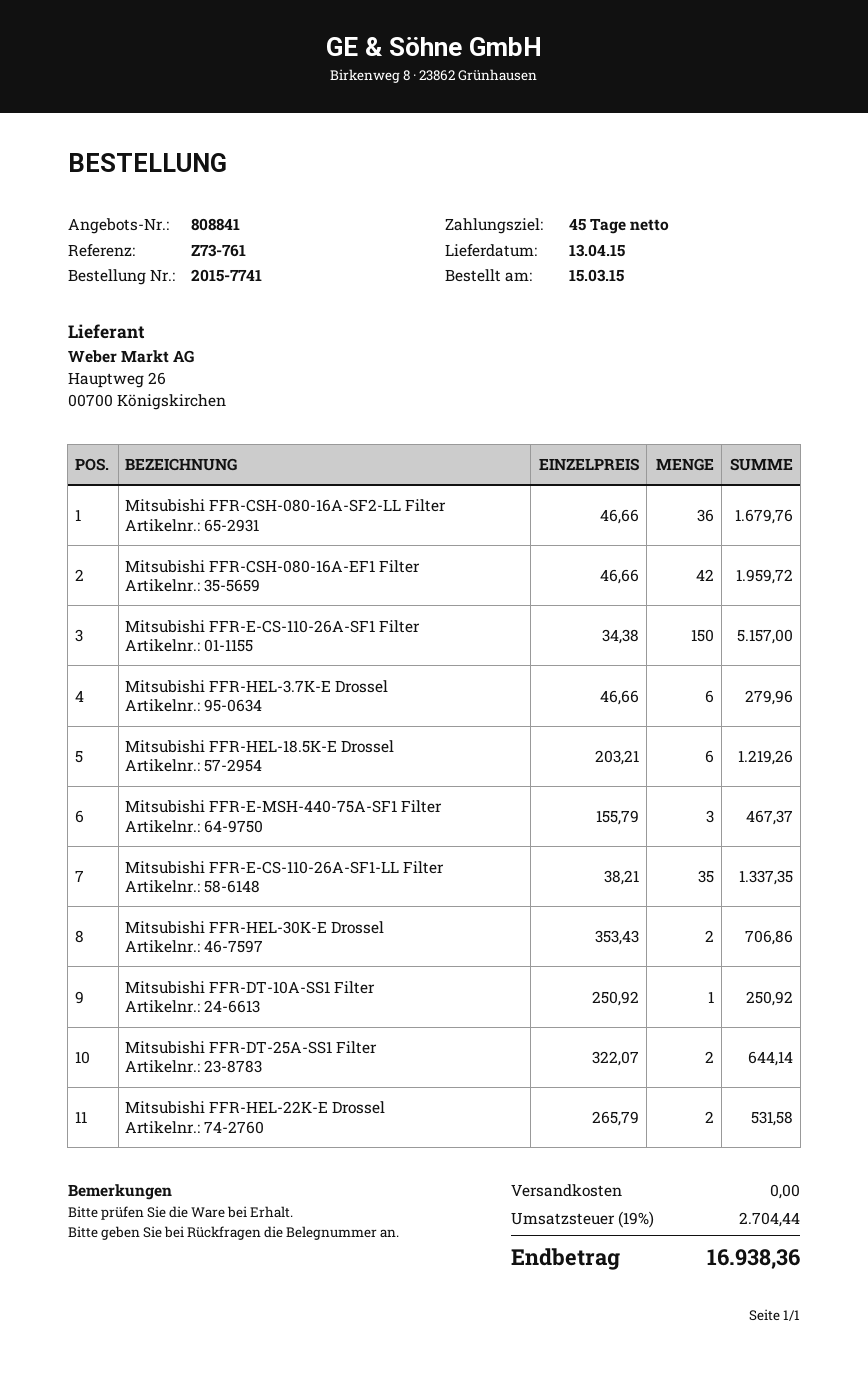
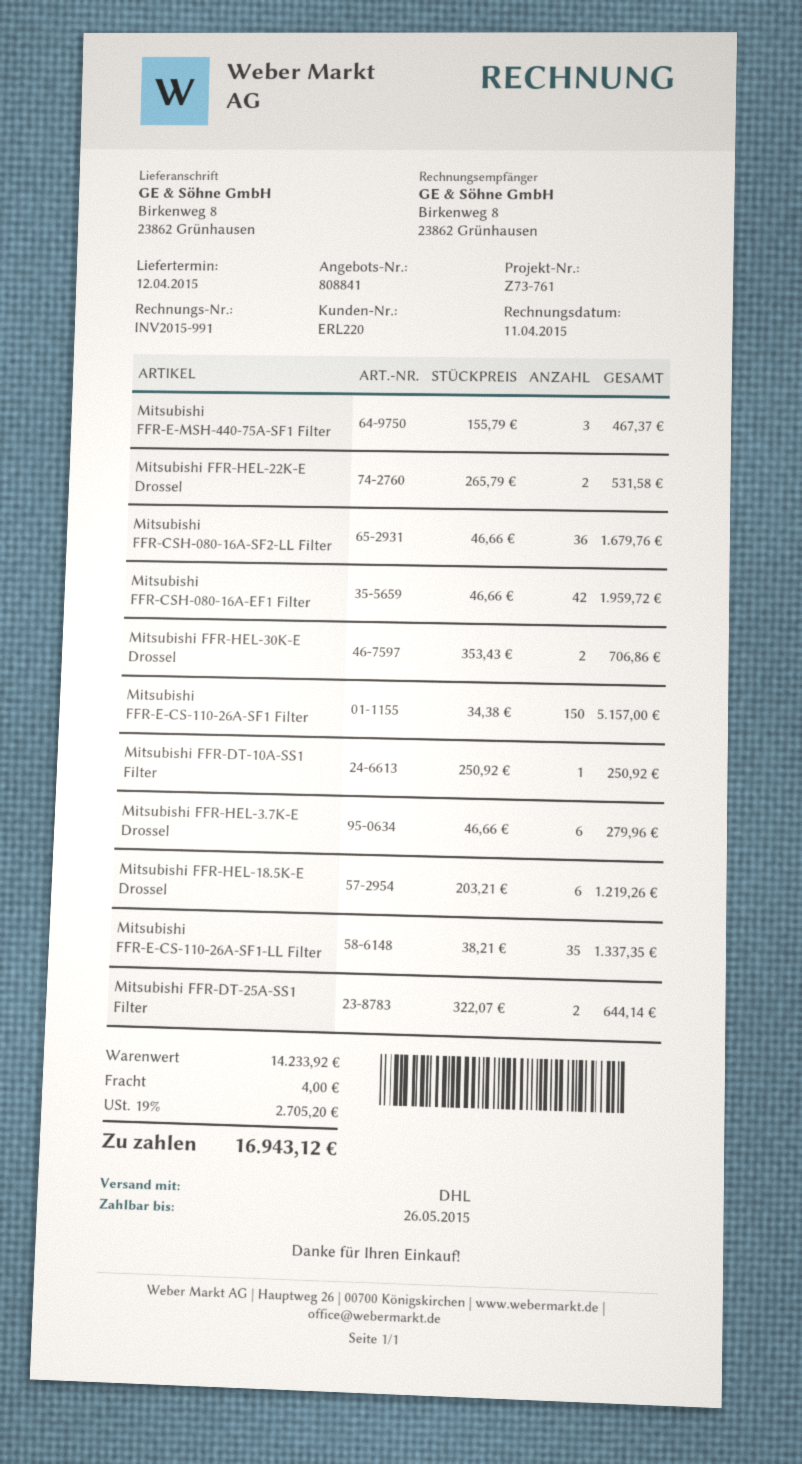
delivery date: 2015-04-13 -> 2015-04-12
shipping: 0.00 -> 4.00
tax: 19% = 2704.44 -> 19% = 2705.20
total: 16938.36 -> 16943.12

